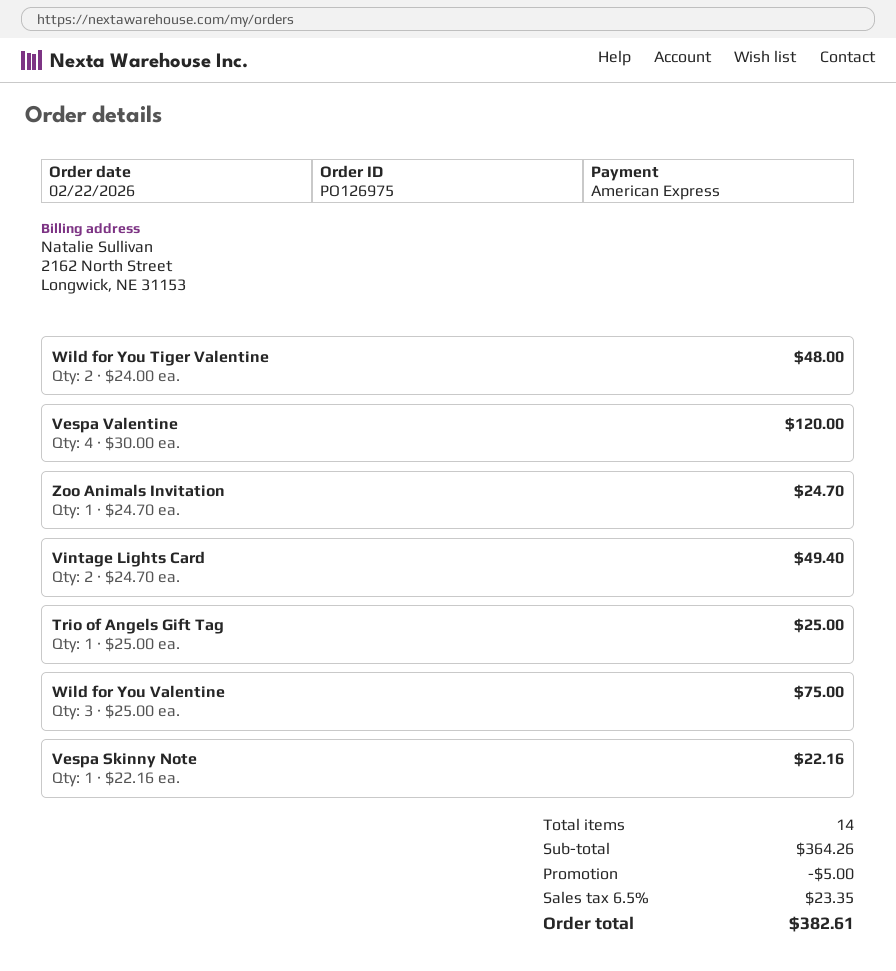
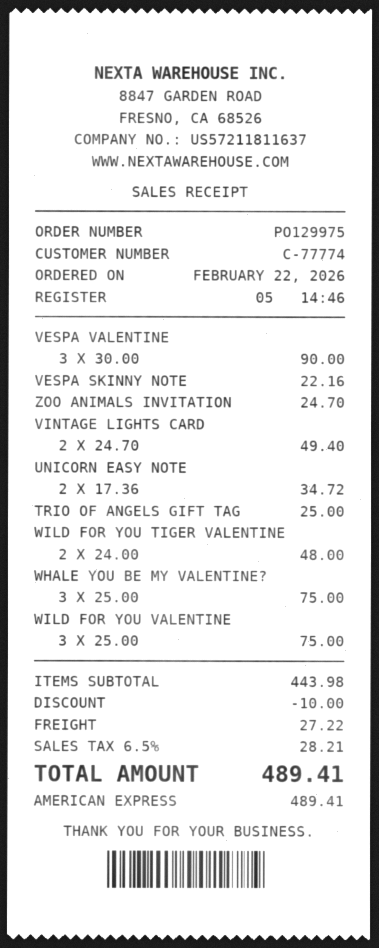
order number: PO126975 -> PO129975
Vespa Valentine: 4 x 30.00 = 120.00 -> 3 x 30.00 = 90.00
UNICORN EASY NOTE: none -> 2 x 17.36 = 34.72
WHALE YOU BE MY VALENTINE?: none -> 3 x 25.00 = 75.00
subtotal: 364.26 -> 443.98
discount: 5.00 -> 10.00
shipping: none -> 27.22
tax: 6.5% = 23.35 -> 6.5% = 28.21
total: 382.61 -> 489.41

